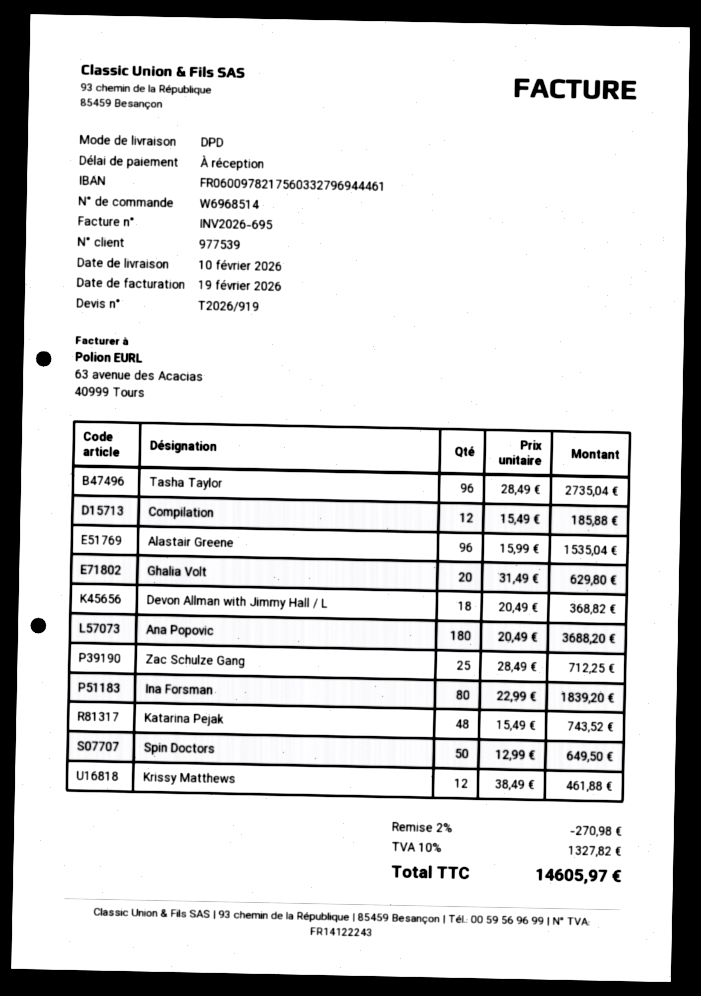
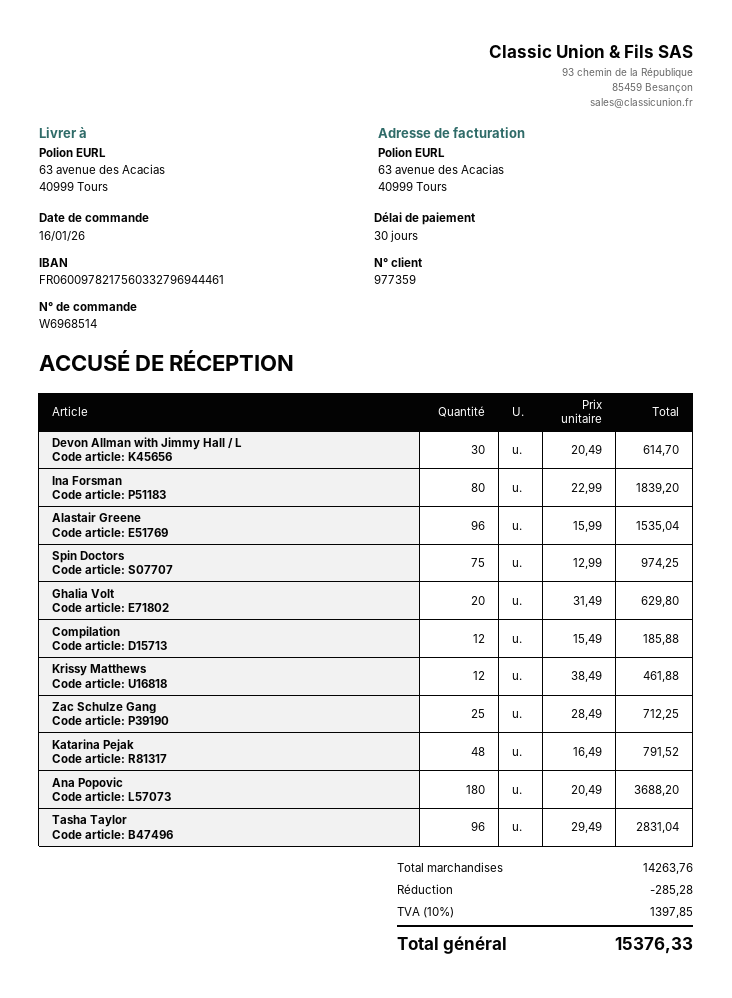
payment terms: on receipt -> 30 days
customer number: 977539 -> 977359
Tasha Taylor: 96 x 28.49 = 2735.04 -> 96 x 29.49 = 2831.04
Devon Allman with Jimmy Hall / L: 18 x 20.49 = 368.82 -> 30 x 20.49 = 614.70
Katarina Pejak: 48 x 15.49 = 743.52 -> 48 x 16.49 = 791.52
Spin Doctors: 50 x 12.99 = 649.50 -> 75 x 12.99 = 974.25
discount: 270.98 -> 285.28
tax: 10% = 1327.82 -> 10% = 1397.85
total: 14605.97 -> 15376.33

